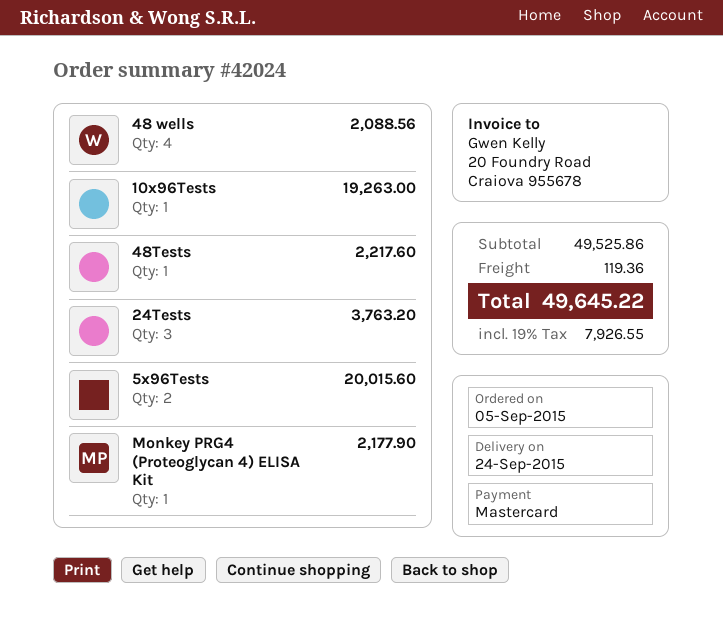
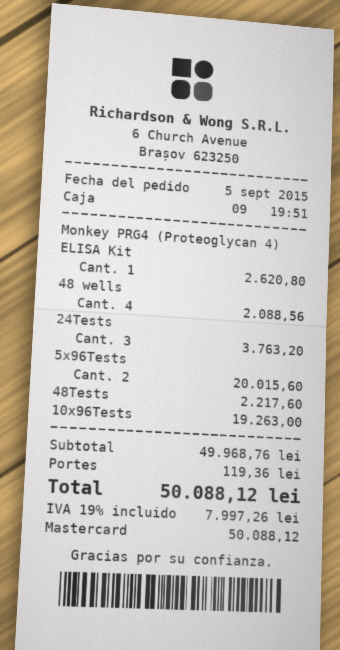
Monkey PRG4 (Proteoglycan 4) ELISA Kit: 1 for 2177.90 -> 1 for 2620.80
subtotal: 49525.86 -> 49968.76
tax: 19% = 7926.55 -> 19% = 7997.26
total: 49645.22 -> 50088.12

